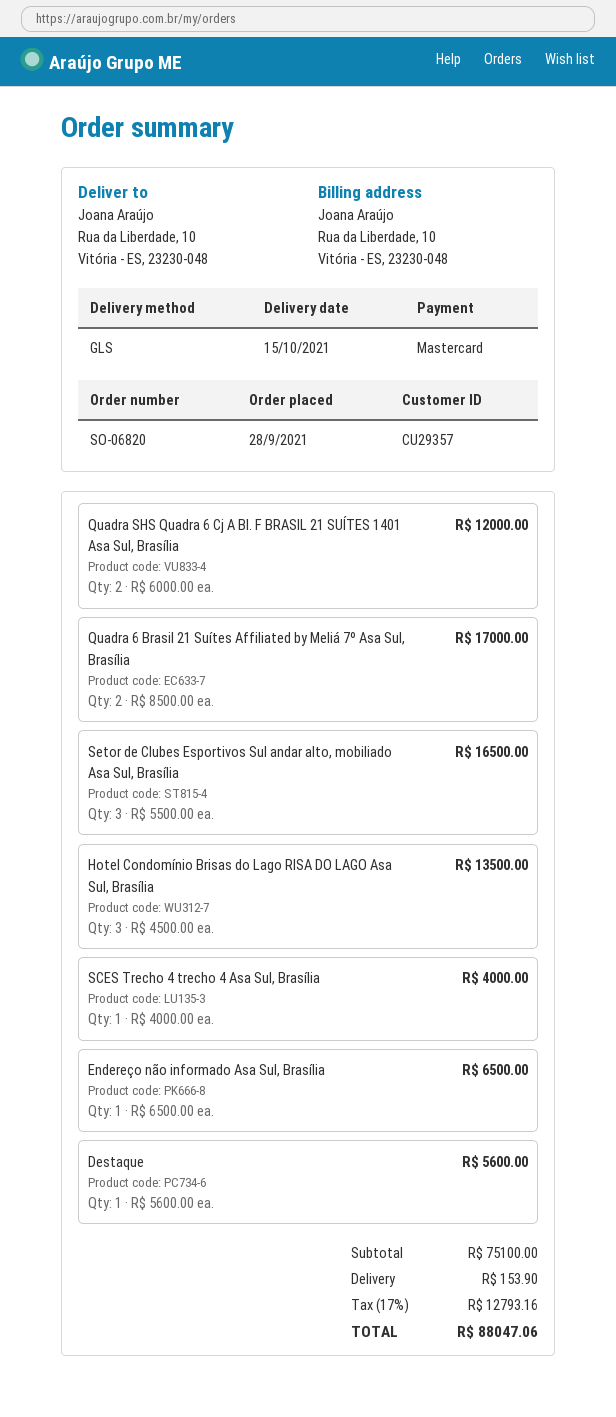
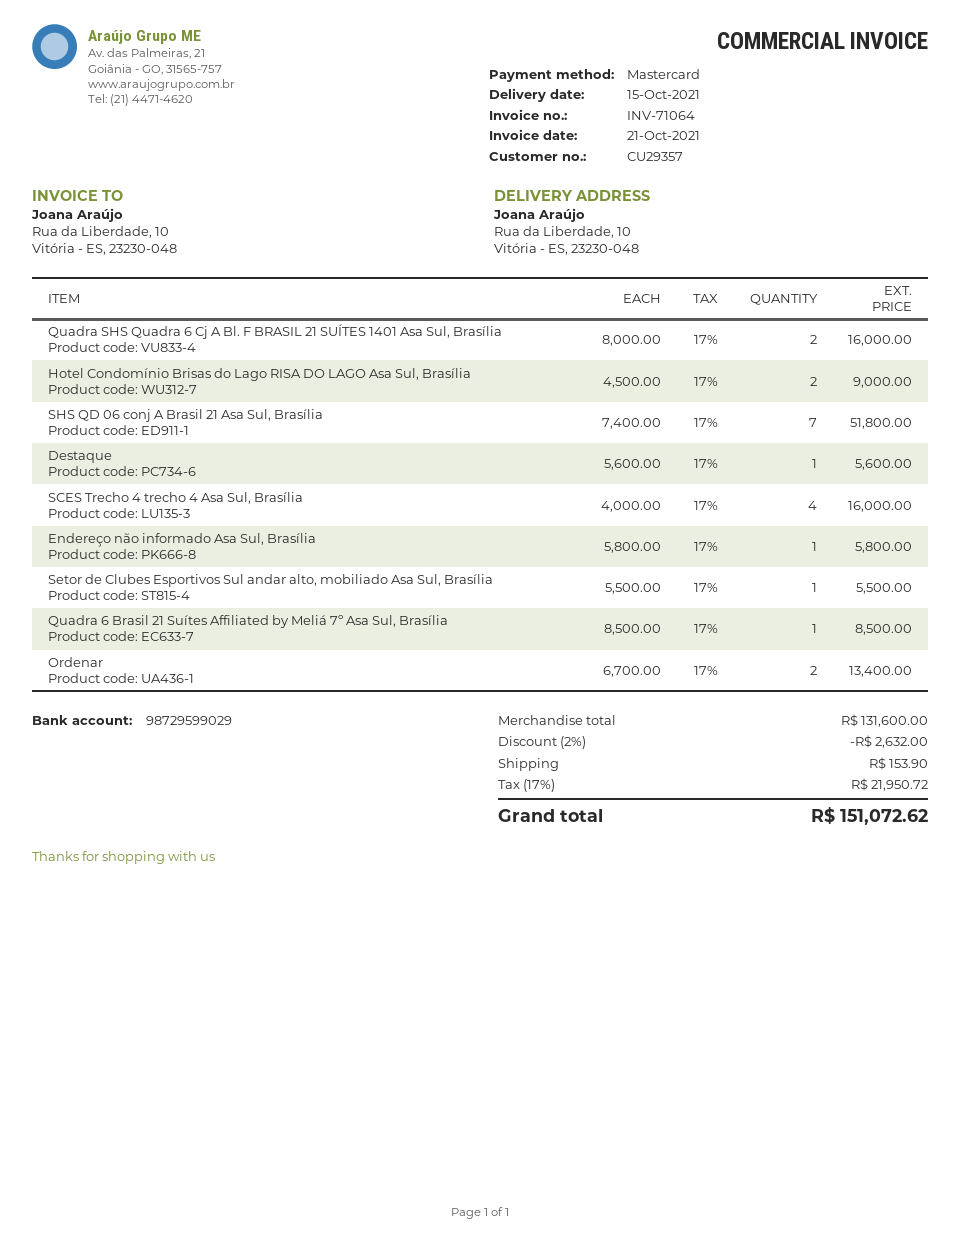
Quadra SHS Quadra 6 Cj A Bl. F BRASIL 21 SUÍTES 1401 Asa Sul, Brasília: 2 x 6000.00 = 12000.00 -> 2 x 8000.00 = 16000.00
Quadra 6 Brasil 21 Suítes Affiliated by Meliá 7º Asa Sul, Brasília: 2 x 8500.00 = 17000.00 -> 1 x 8500.00 = 8500.00
Setor de Clubes Esportivos Sul andar alto, mobiliado Asa Sul, Brasília: 3 x 5500.00 = 16500.00 -> 1 x 5500.00 = 5500.00
Hotel Condomínio Brisas do Lago RISA DO LAGO Asa Sul, Brasília: 3 x 4500.00 = 13500.00 -> 2 x 4500.00 = 9000.00
SCES Trecho 4 trecho 4 Asa Sul, Brasília: 1 x 4000.00 = 4000.00 -> 4 x 4000.00 = 16000.00
Endereço não informado Asa Sul, Brasília: 1 x 6500.00 = 6500.00 -> 1 x 5800.00 = 5800.00
SHS QD 06 conj A Brasil 21 Asa Sul, Brasília: none -> 7 x 7400.00 = 51800.00
Ordenar: none -> 2 x 6700.00 = 13400.00
subtotal: 75100.00 -> 131600.00
discount: none -> 2% = 2632.00
tax: 17% = 12793.16 -> 17% = 21950.72
total: 88047.06 -> 151072.62

